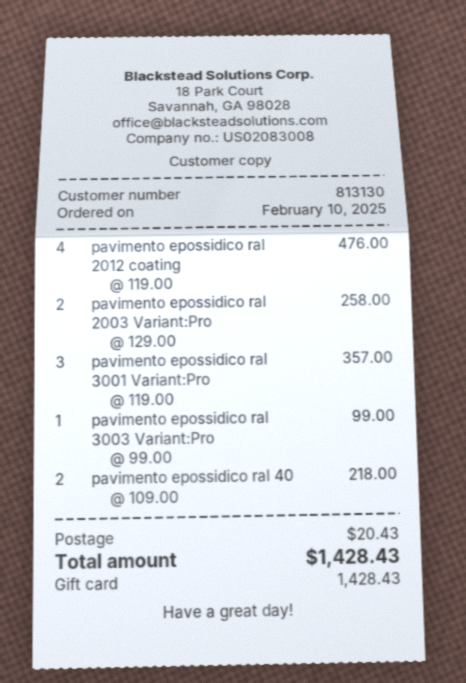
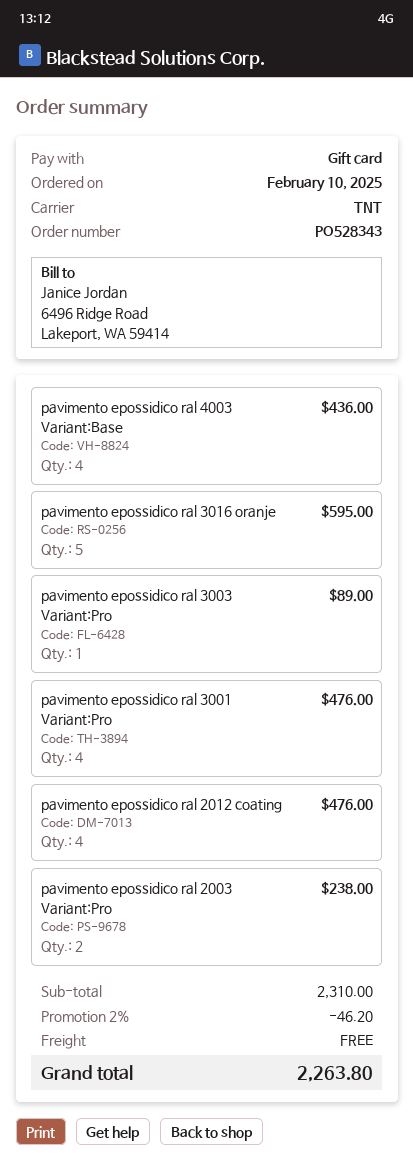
pavimento epossidico ral 2003 Variant:Pro: 2 for 258.00 -> 2 for 238.00
pavimento epossidico ral 3001 Variant:Pro: 3 for 357.00 -> 4 for 476.00
pavimento epossidico ral 3003 Variant:Pro: 1 for 99.00 -> 1 for 89.00
pavimento epossidico ral 40: 2 for 218.00 -> 4 for 436.00
pavimento epossidico ral 3016 oranje: none -> 5 for 595.00
discount: none -> 2% = 46.20
shipping: 20.43 -> 0.00
total: 1428.43 -> 2263.80

